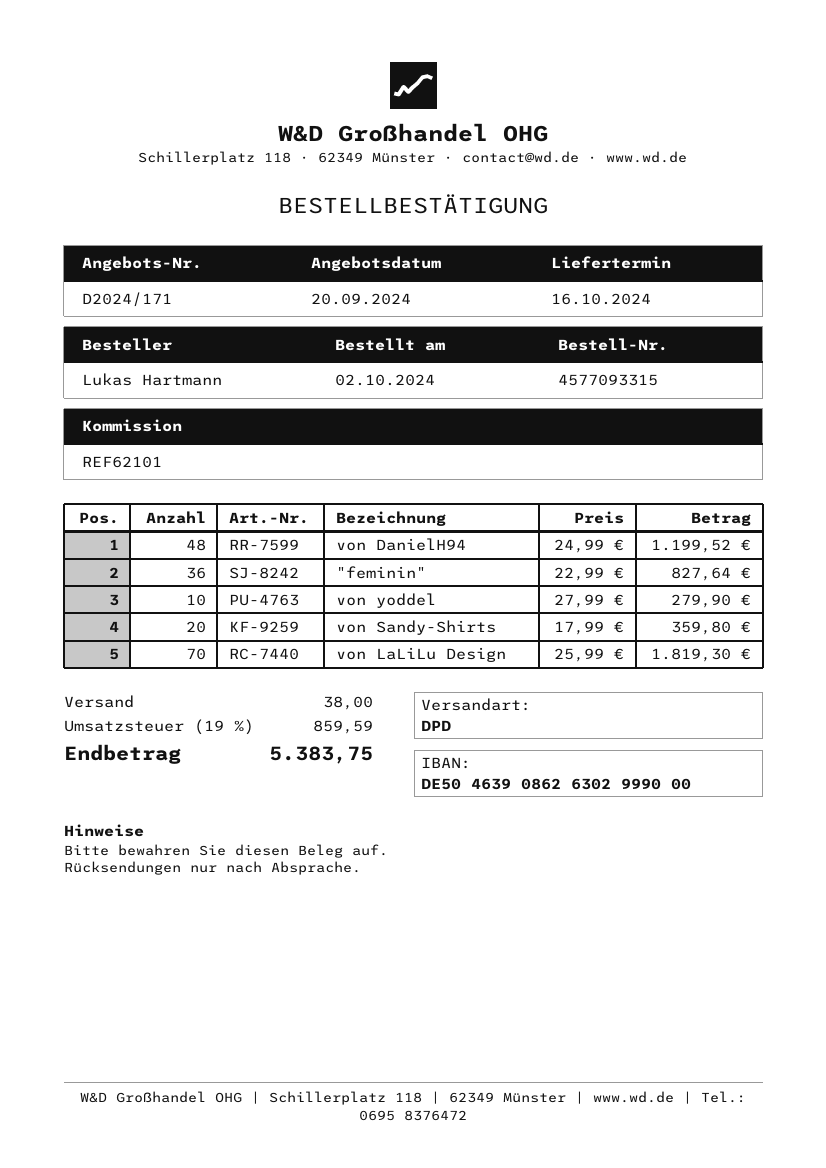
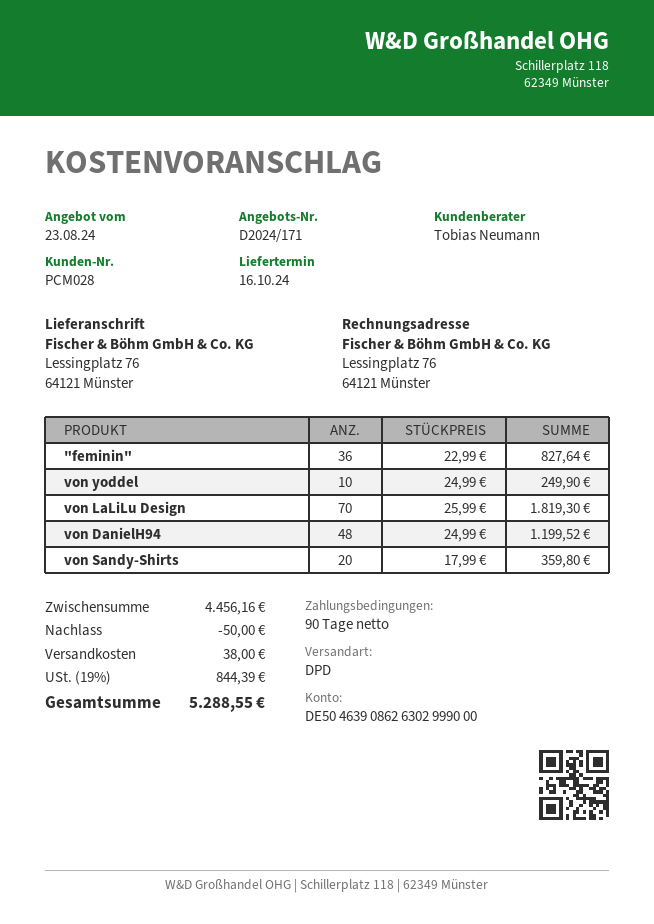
quote date: 2024-09-20 -> 2024-08-23
von yoddel: 10 x 27.99 = 279.90 -> 10 x 24.99 = 249.90
discount: none -> 50.00
tax: 19% = 859.59 -> 19% = 844.39
total: 5383.75 -> 5288.55

